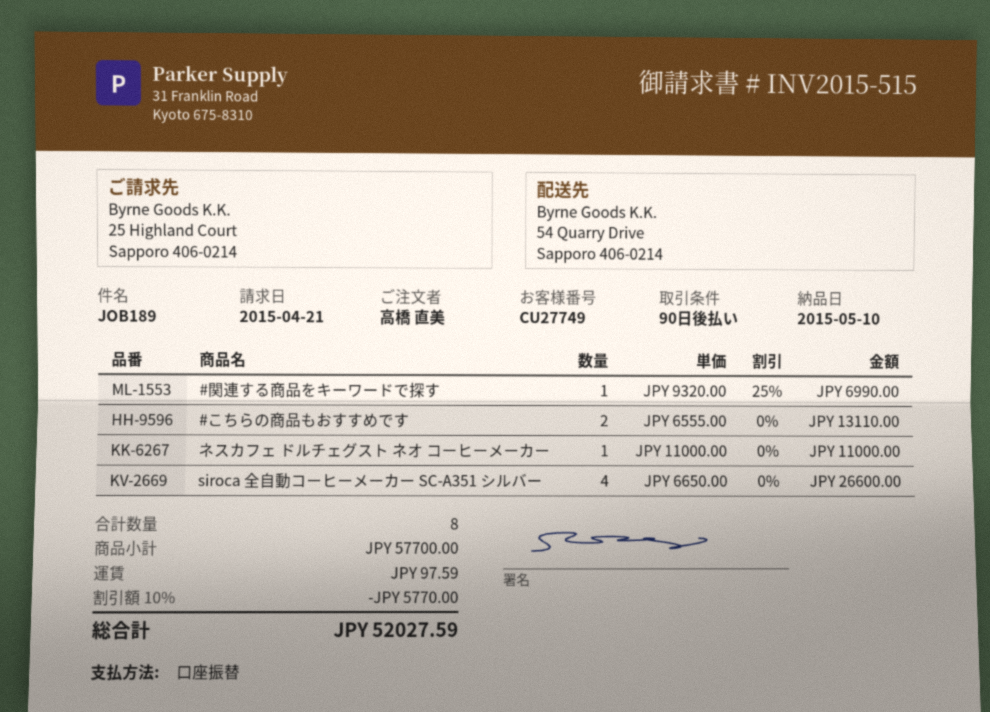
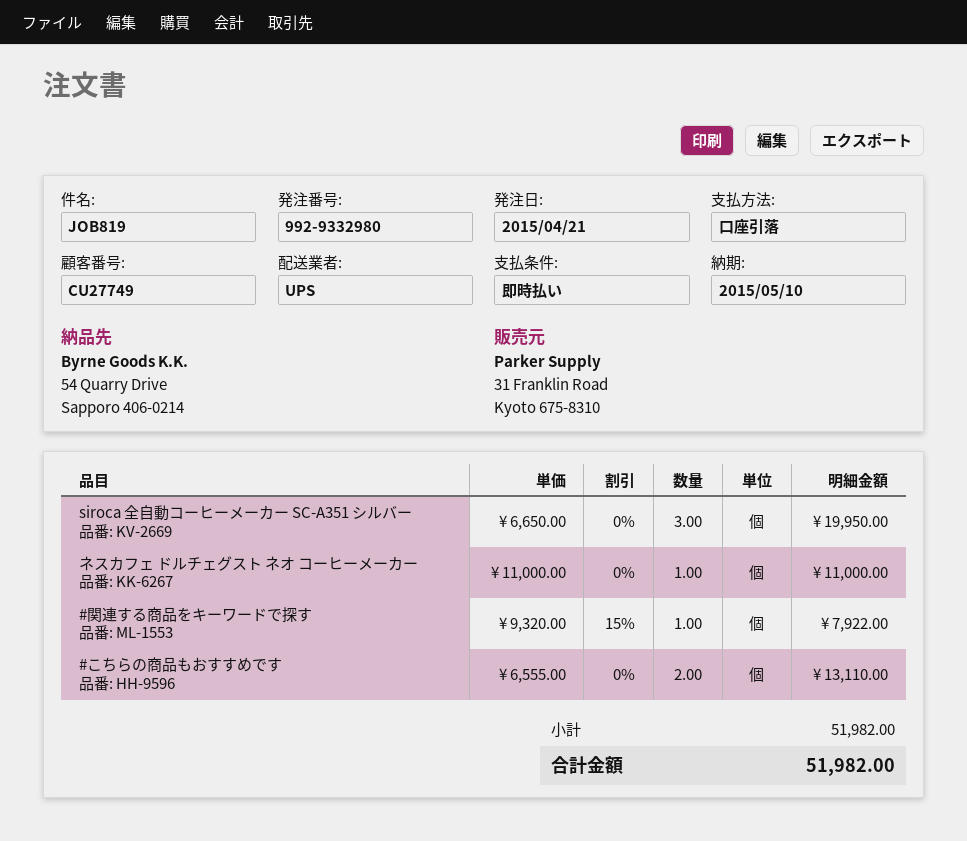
payment terms: 90 days -> on receipt
reference: JOB189 -> JOB819
#関連する商品をキーワードで探す: 1 x 9320.00 - 25% = 6990.00 -> 1 x 9320.00 - 15% = 7922.00
siroca 全自動コーヒーメーカー SC-A351 シルバー: 4 x 6650.00 = 26600.00 -> 3 x 6650.00 = 19950.00
subtotal: 57700.00 -> 51982.00
discount: 10% = 5770.00 -> none
shipping: 97.59 -> none
total: 52027.59 -> 51982.00

